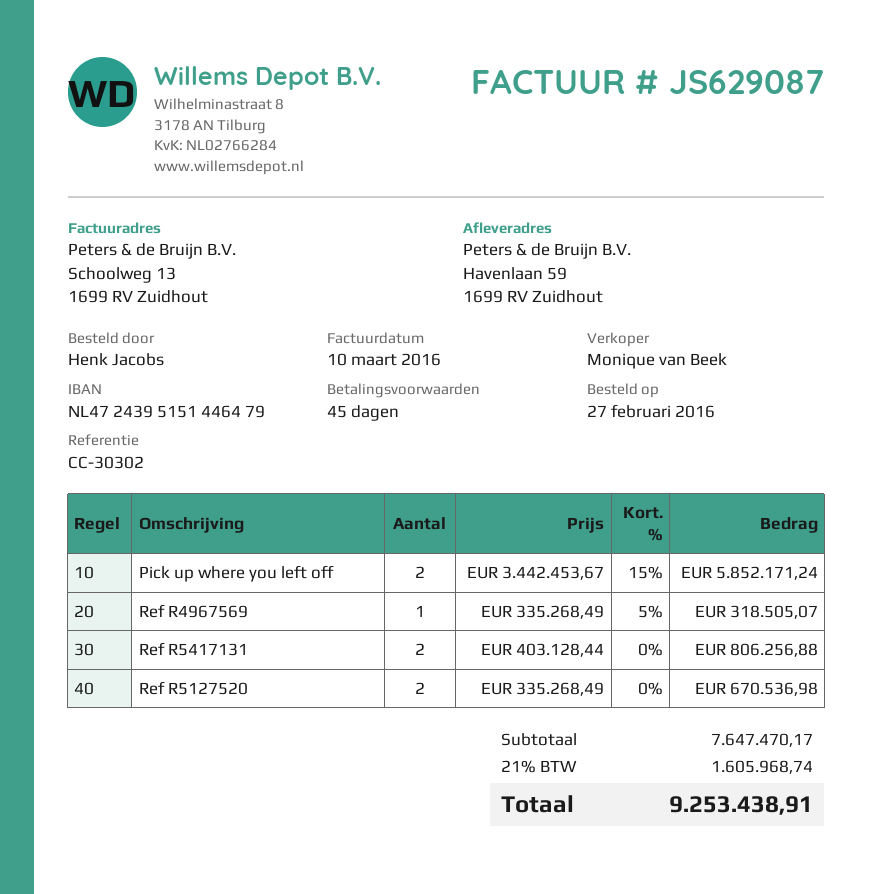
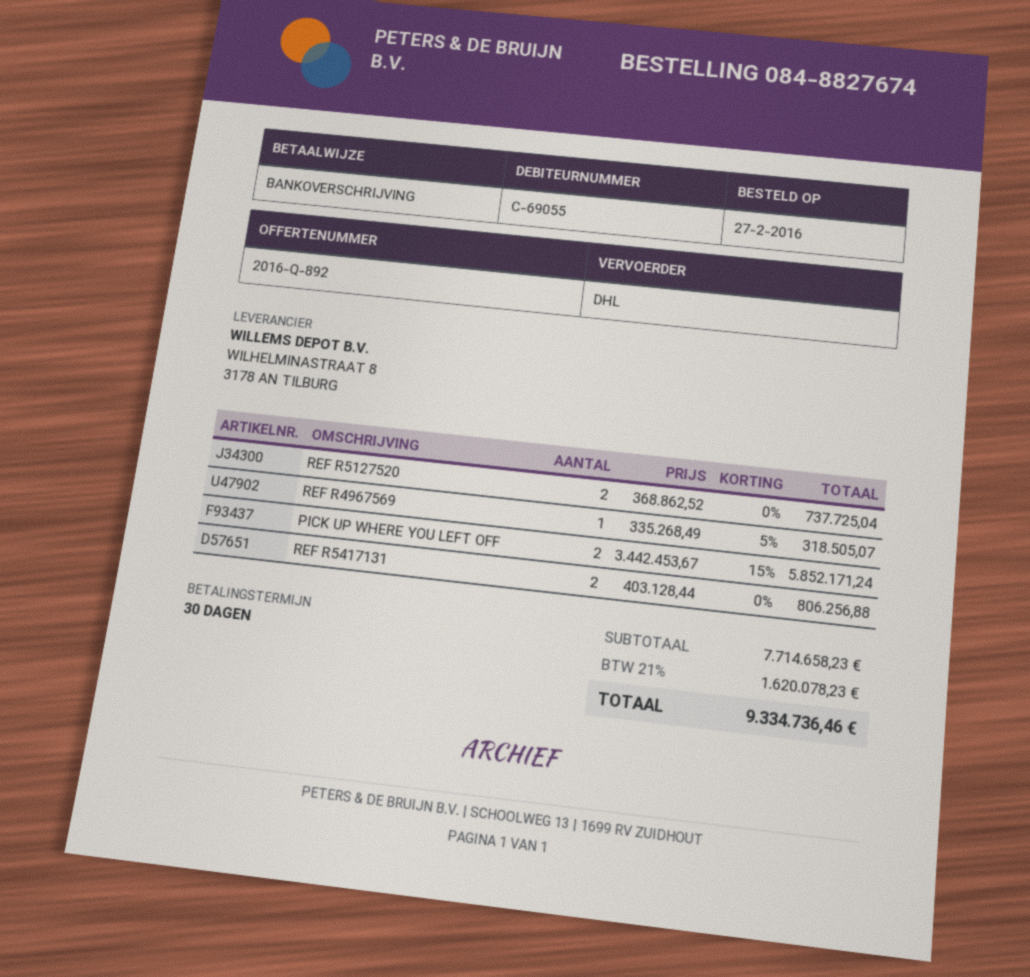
payment terms: 45 days -> 30 days
Ref R5127520: 2 x 335268.49 = 670536.98 -> 2 x 368862.52 = 737725.04
subtotal: 7647470.17 -> 7714658.23
tax: 21% = 1605968.74 -> 21% = 1620078.23
total: 9253438.91 -> 9334736.46

